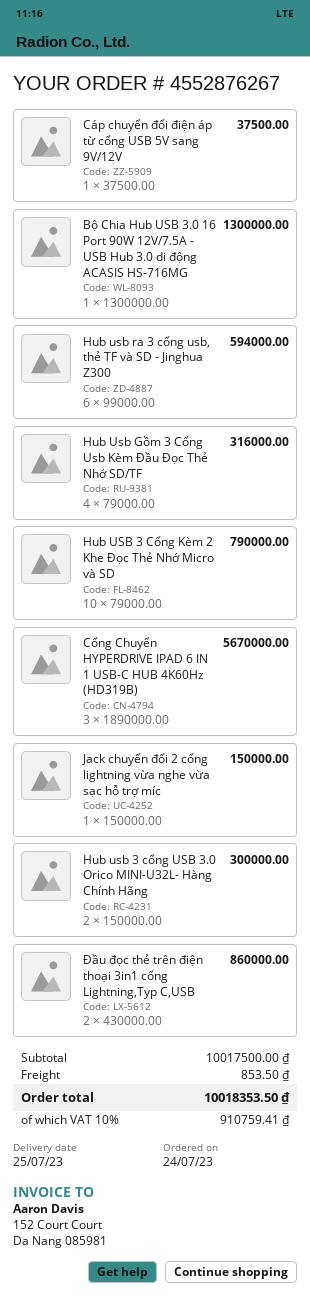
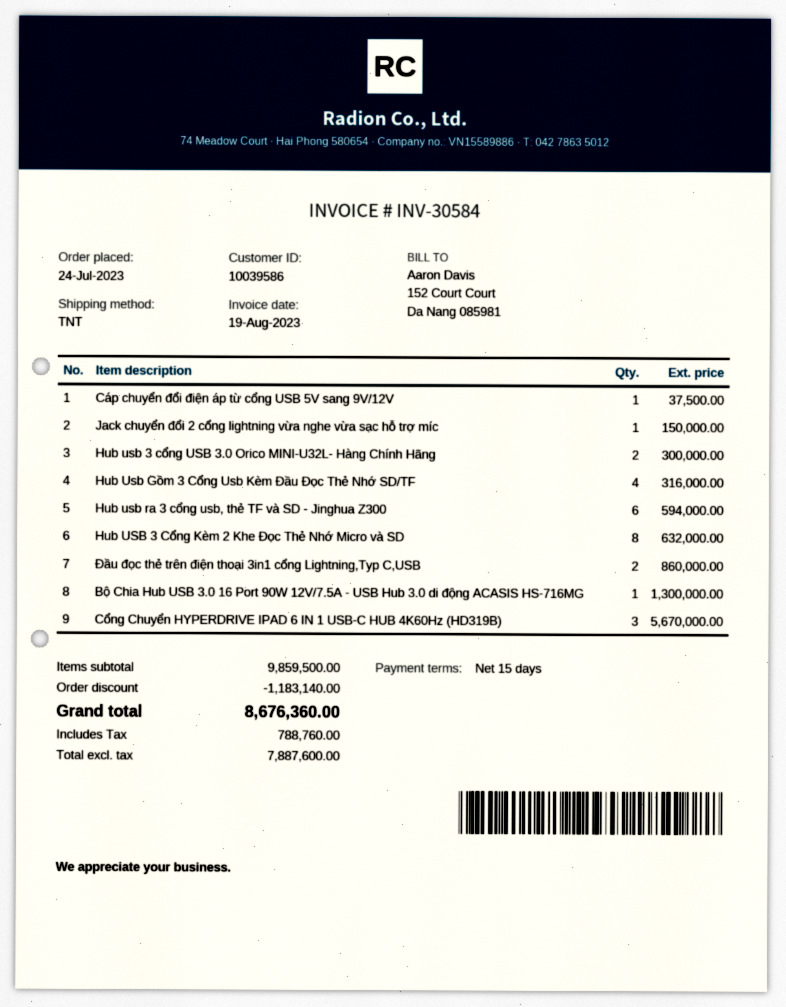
Hub USB 3 Cổng Kèm 2 Khe Đọc Thẻ Nhớ Micro và SD: 10 for 790000.00 -> 8 for 632000.00
subtotal: 10017500.00 -> 9859500.00
discount: none -> 1183140.00
shipping: 853.50 -> none
tax: 910759.41 -> 788760.00
total: 10018353.50 -> 8676360.00

